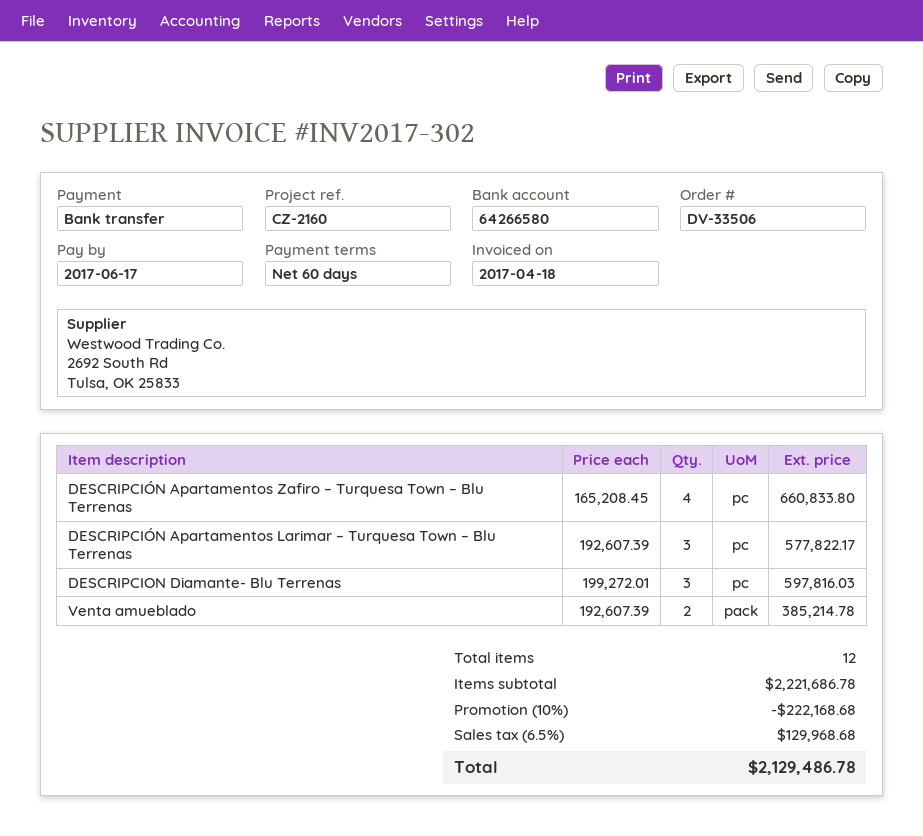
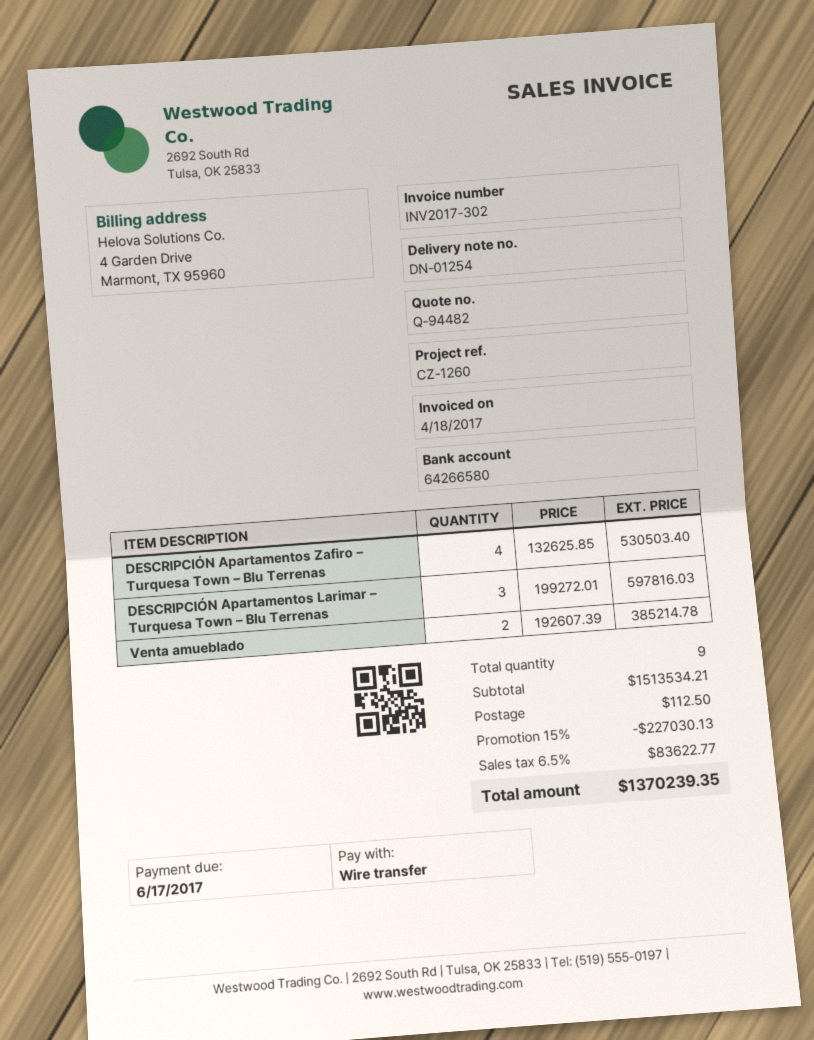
reference: CZ-2160 -> CZ-1260
DESCRIPCIÓN Apartamentos Zafiro – Turquesa Town – Blu Terrenas: 4 x 165208.45 = 660833.80 -> 4 x 132625.85 = 530503.40
DESCRIPCIÓN Apartamentos Larimar – Turquesa Town – Blu Terrenas: 3 x 192607.39 = 577822.17 -> 3 x 199272.01 = 597816.03
DESCRIPCION Diamante- Blu Terrenas: 3 x 199272.01 = 597816.03 -> none
total quantity: 12 -> 9
subtotal: 2221686.78 -> 1513534.21
discount: 10% = 222168.68 -> 15% = 227030.13
shipping: none -> 112.50
tax: 6.5% = 129968.68 -> 6.5% = 83622.77
total: 2129486.78 -> 1370239.35

